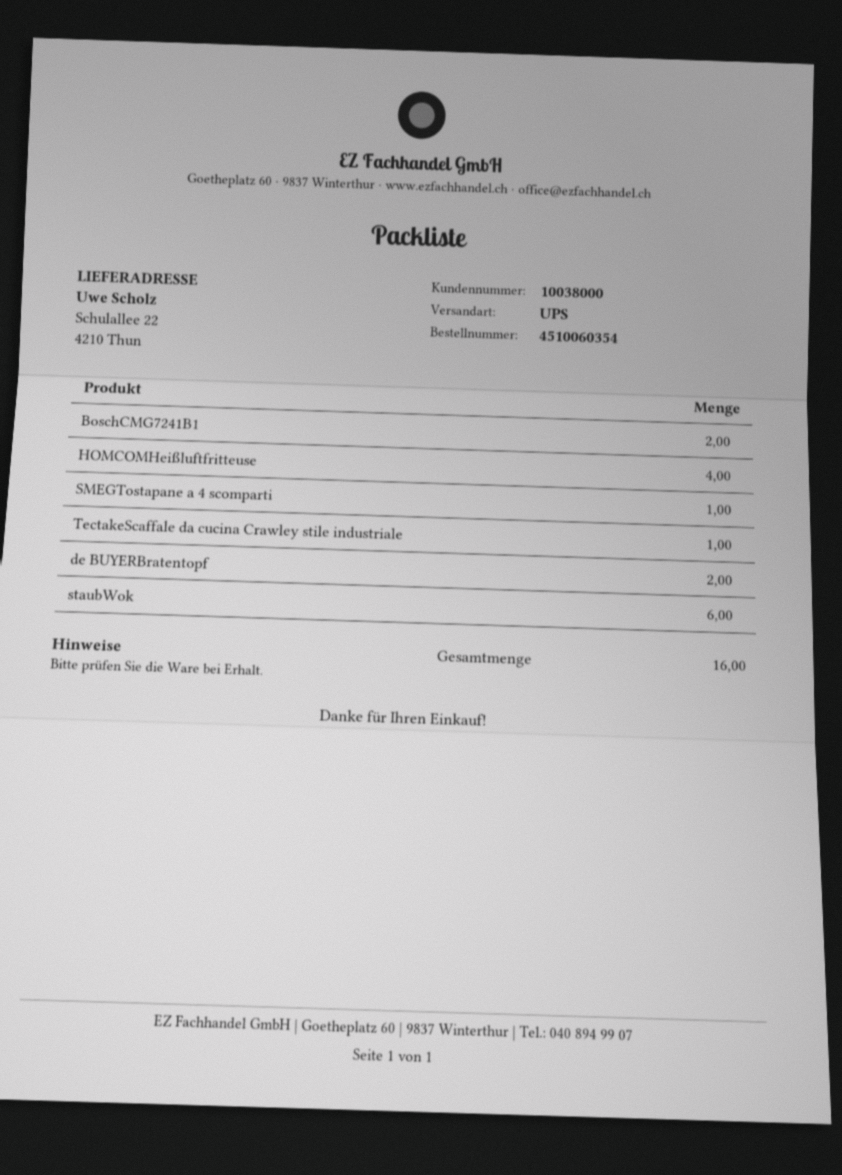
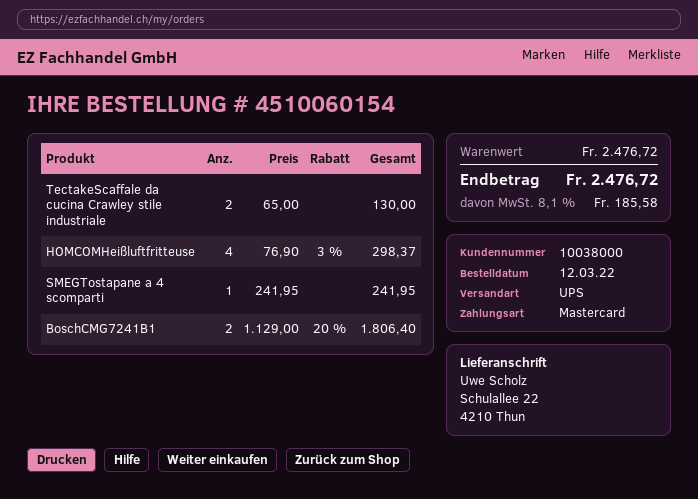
order number: 4510060354 -> 4510060154
TectakeScaffale da cucina Crawley stile industriale: 1 -> 2
de BUYERBratentopf: 2 -> none
staubWok: 6 -> none

